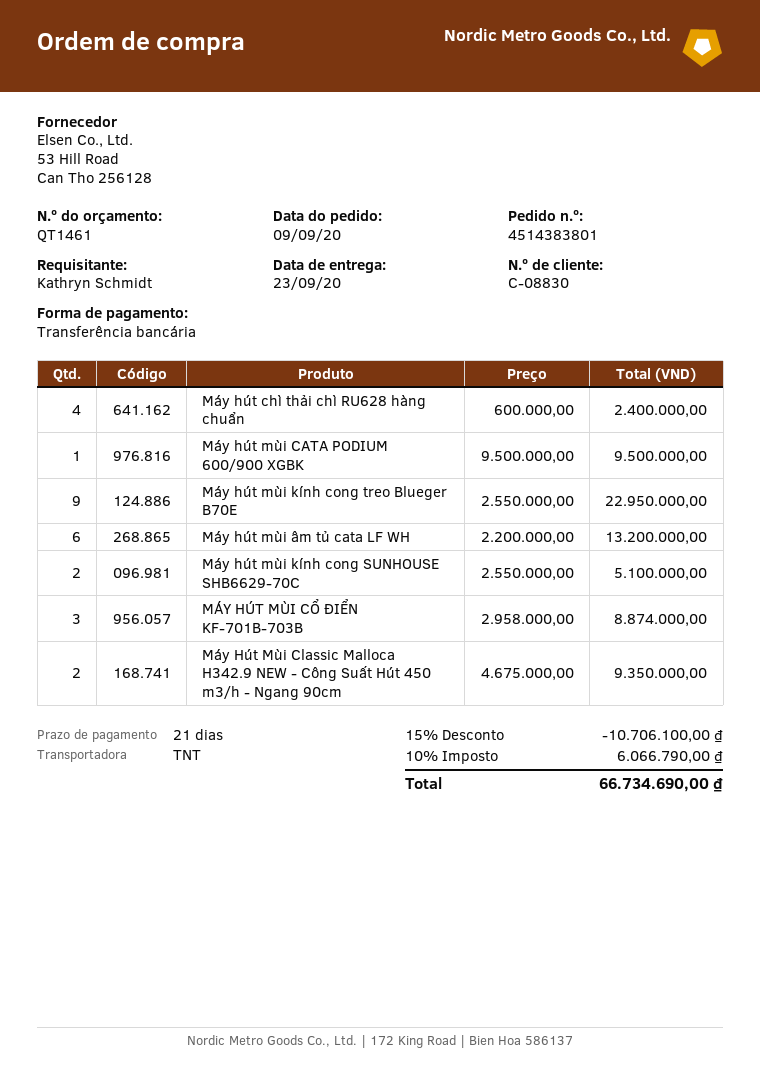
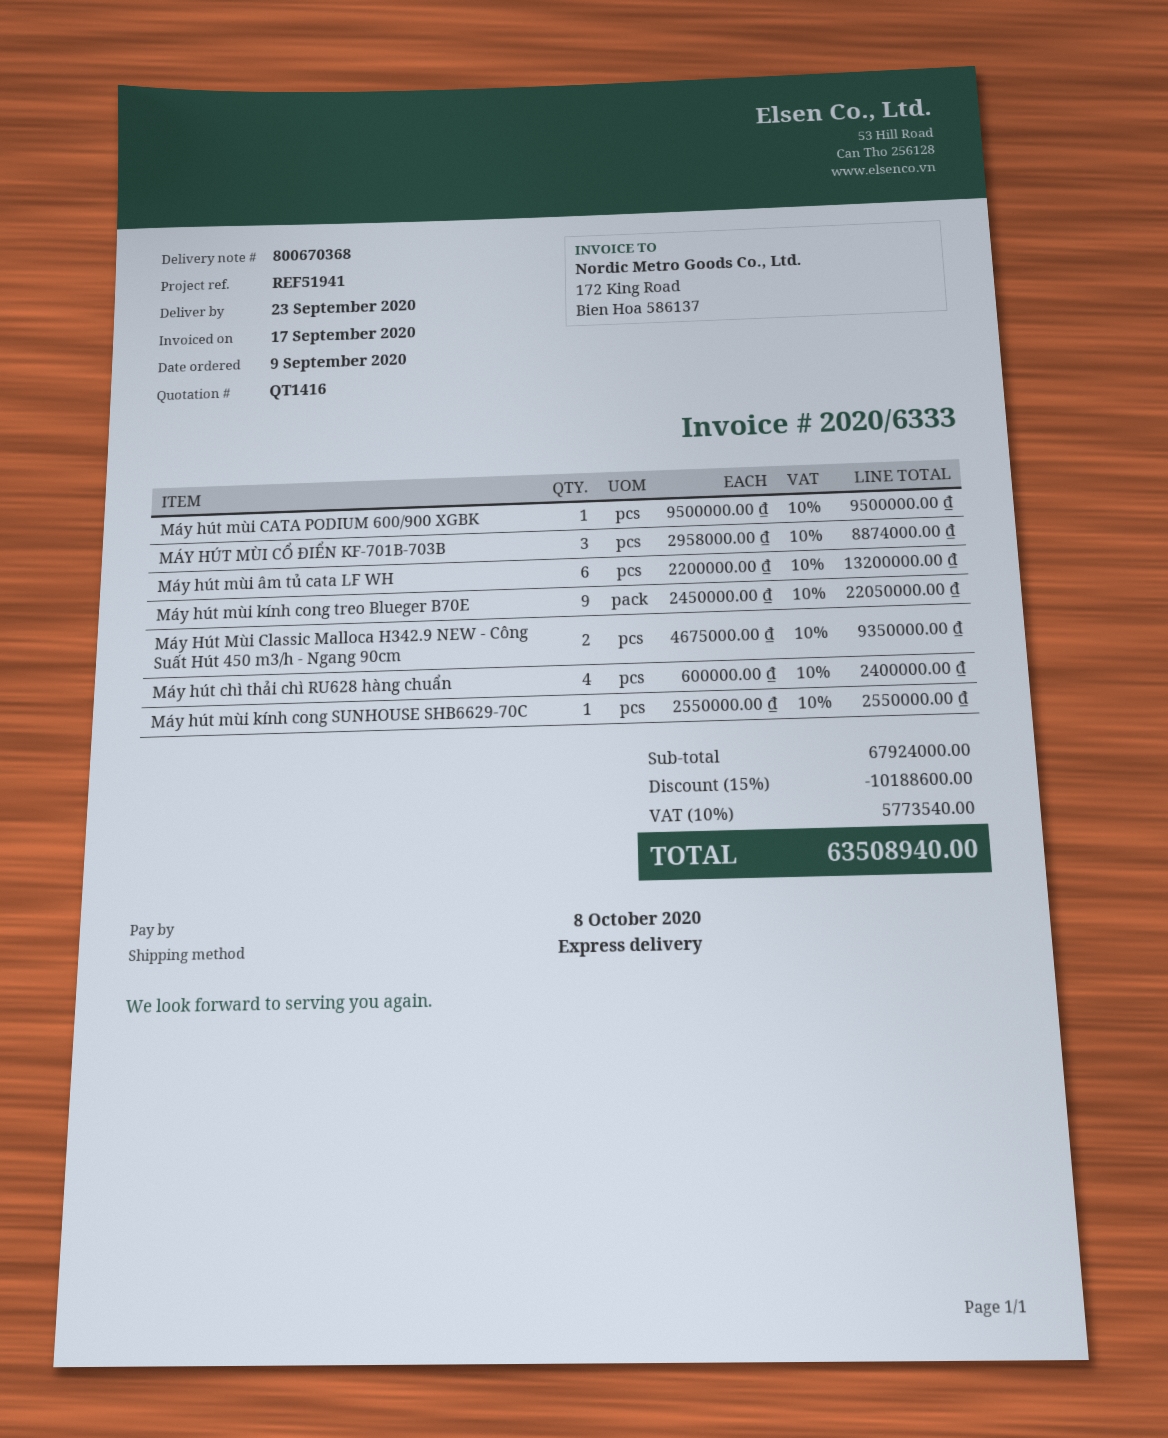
quote number: QT1461 -> QT1416
shipping method: TNT -> express
Máy hút mùi kính cong treo Blueger B70E: 9 x 2550000.00 = 22950000.00 -> 9 x 2450000.00 = 22050000.00
Máy hút mùi kính cong SUNHOUSE SHB6629-70C: 2 x 2550000.00 = 5100000.00 -> 1 x 2550000.00 = 2550000.00
discount: 15% = 10706100.00 -> 15% = 10188600.00
tax: 10% = 6066790.00 -> 10% = 5773540.00
total: 66734690.00 -> 63508940.00

